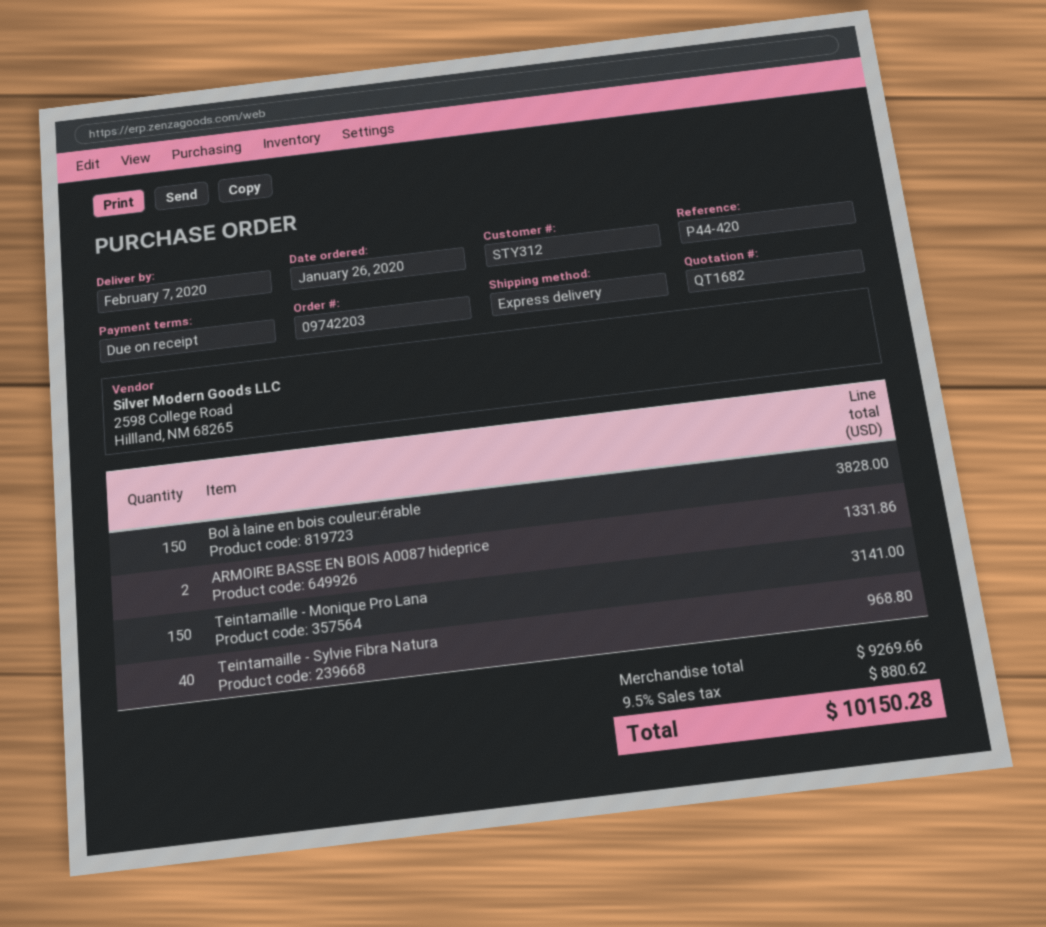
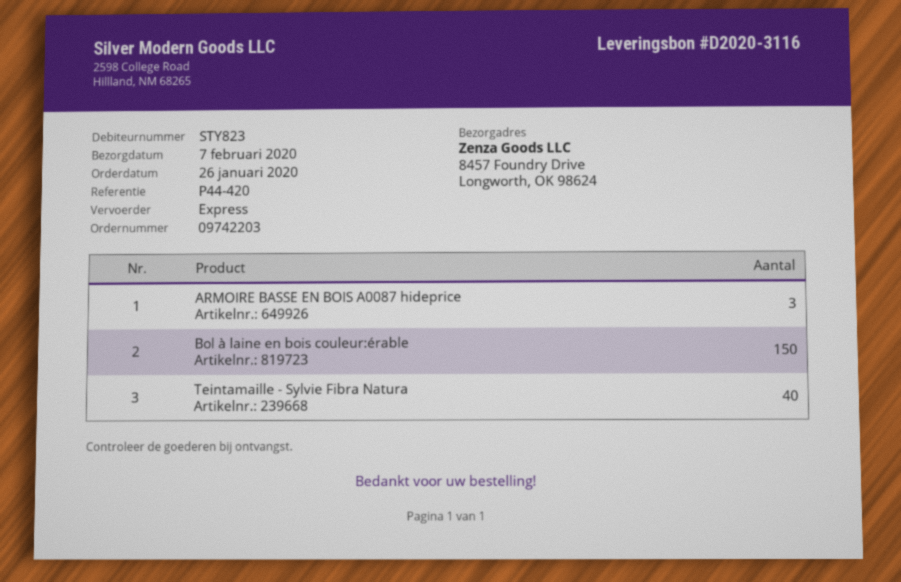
customer number: STY312 -> STY823
ARMOIRE BASSE EN BOIS A0087 hideprice: 2 -> 3
Teintamaille - Monique Pro Lana: 150 -> none

